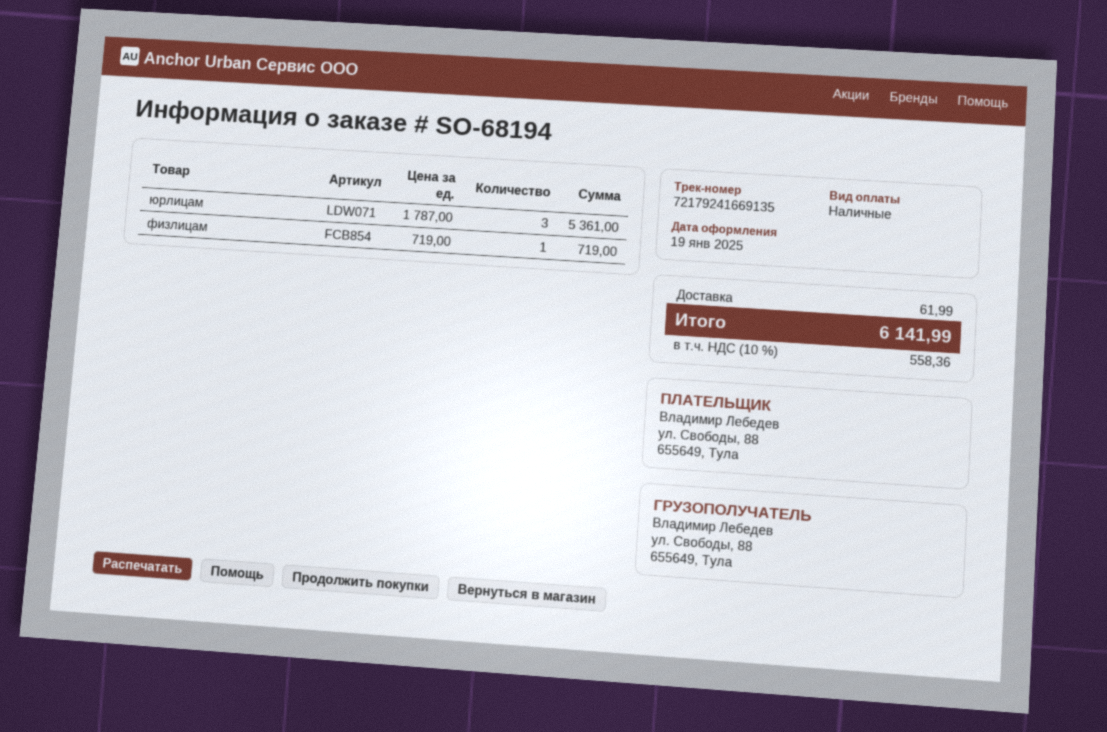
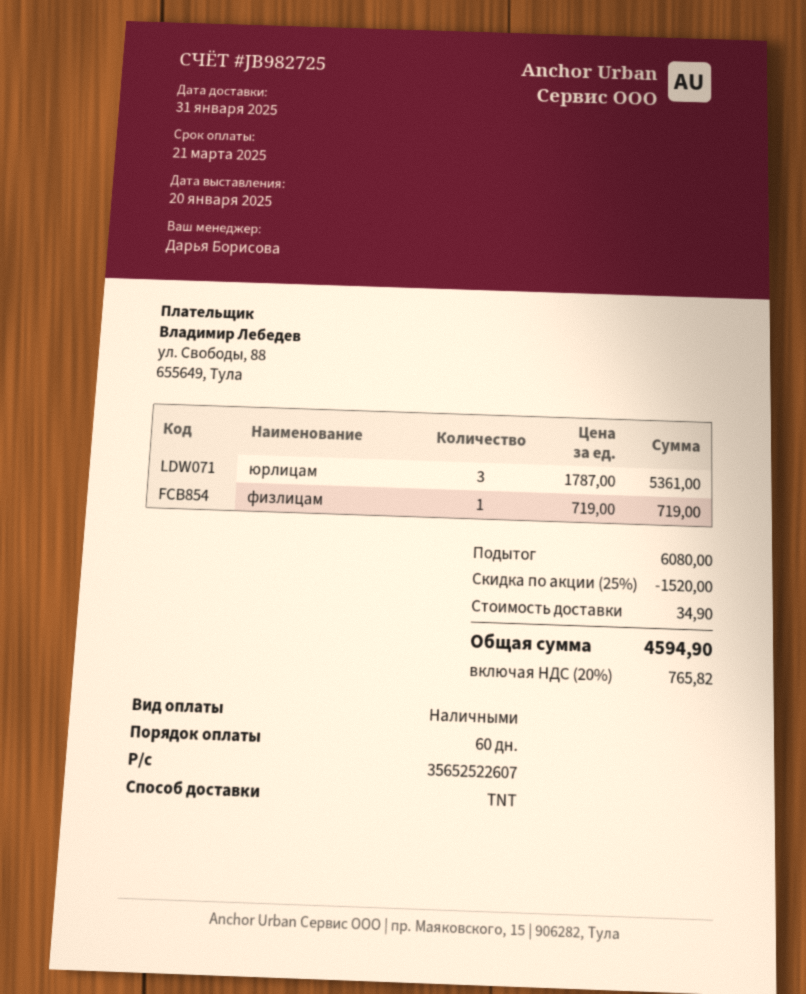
discount: none -> 25% = 1520.00
shipping: 61.99 -> 34.90
tax: 10% = 558.36 -> 20% = 765.82
total: 6141.99 -> 4594.90

